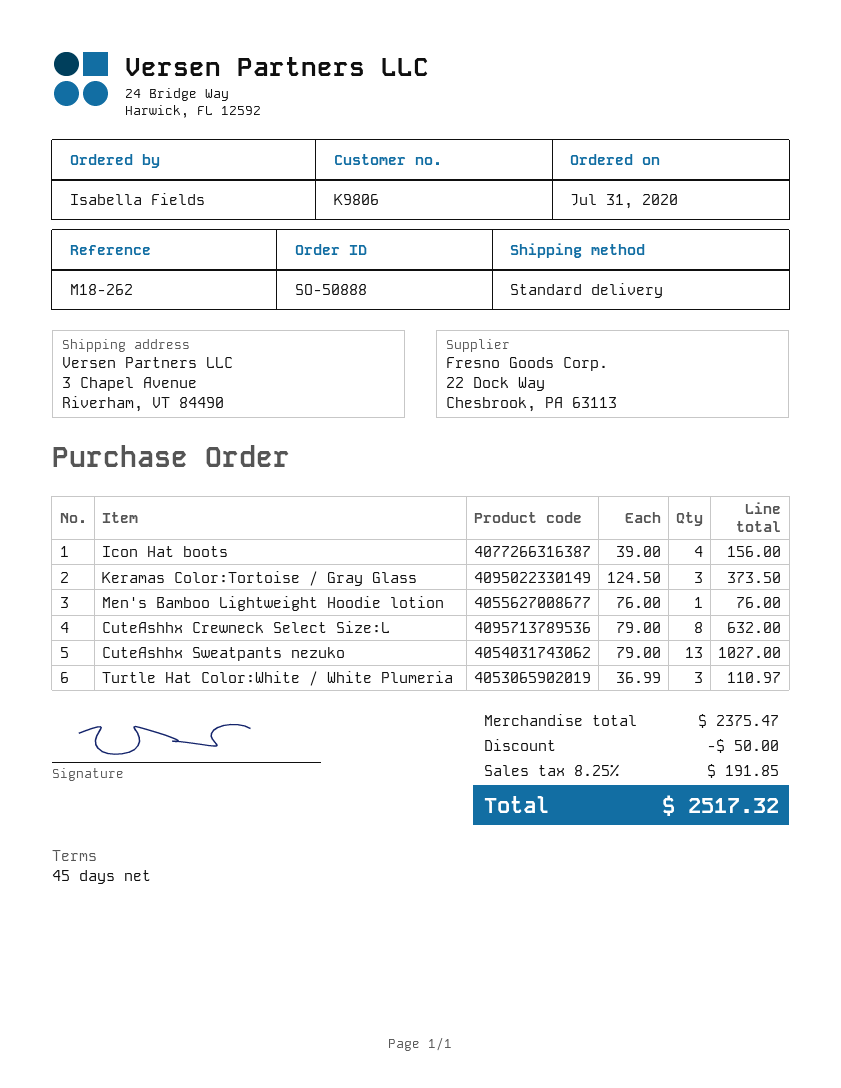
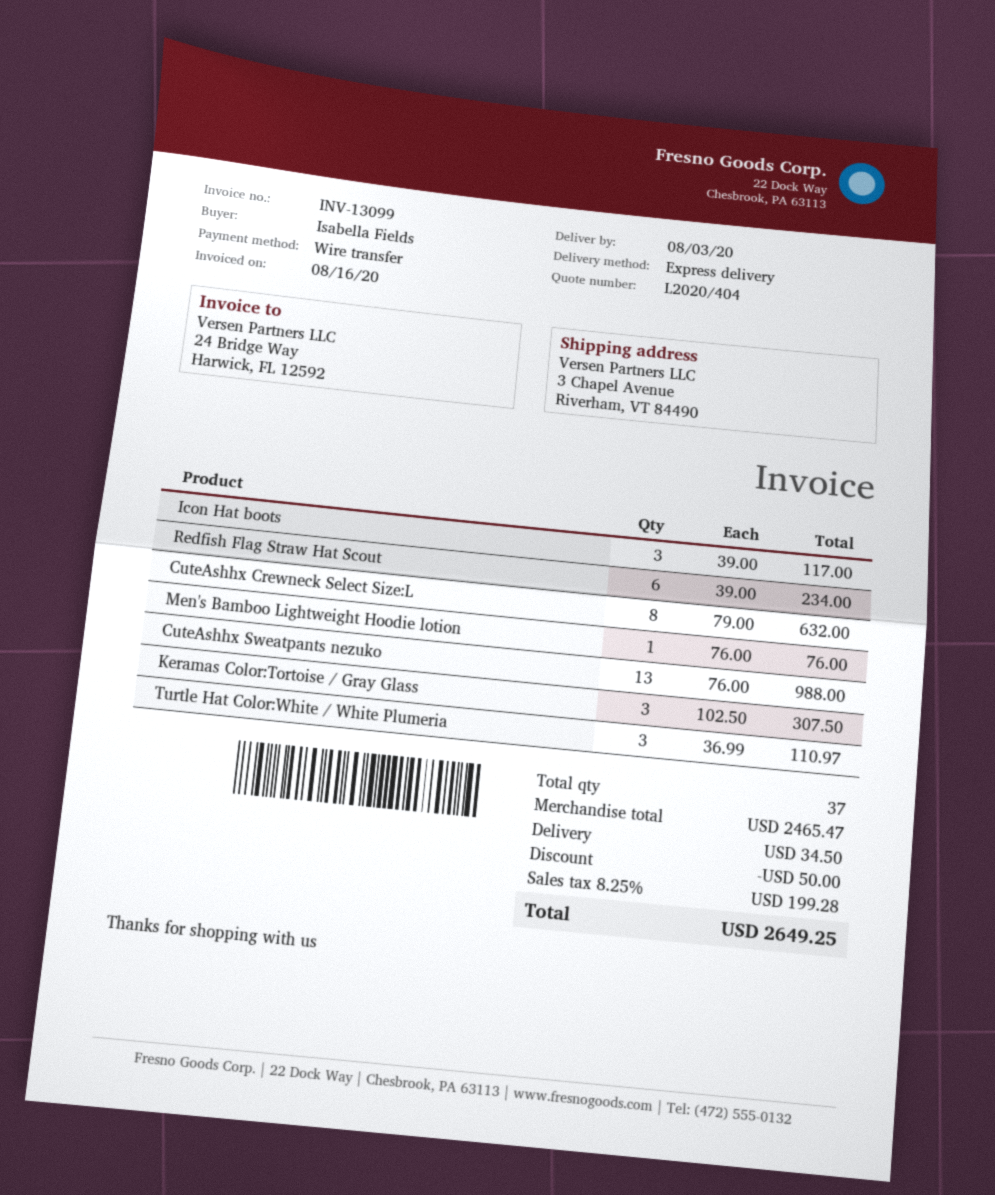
shipping method: standard -> express
Icon Hat boots: 4 x 39.00 = 156.00 -> 3 x 39.00 = 117.00
Keramas Color:Tortoise / Gray Glass: 3 x 124.50 = 373.50 -> 3 x 102.50 = 307.50
CuteAshhx Sweatpants nezuko: 13 x 79.00 = 1027.00 -> 13 x 76.00 = 988.00
Redfish Flag Straw Hat Scout: none -> 6 x 39.00 = 234.00
subtotal: 2375.47 -> 2465.47
shipping: none -> 34.50
tax: 8.25% = 191.85 -> 8.25% = 199.28
total: 2517.32 -> 2649.25

